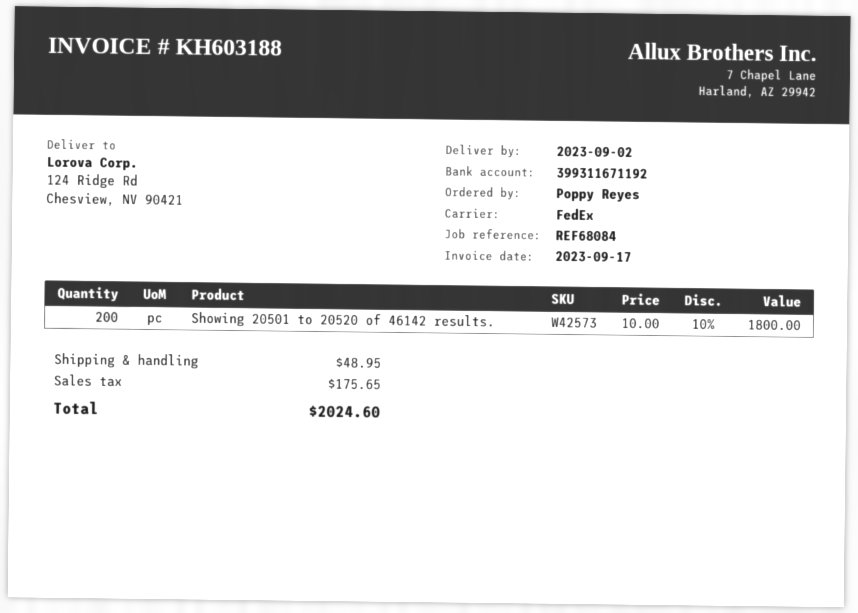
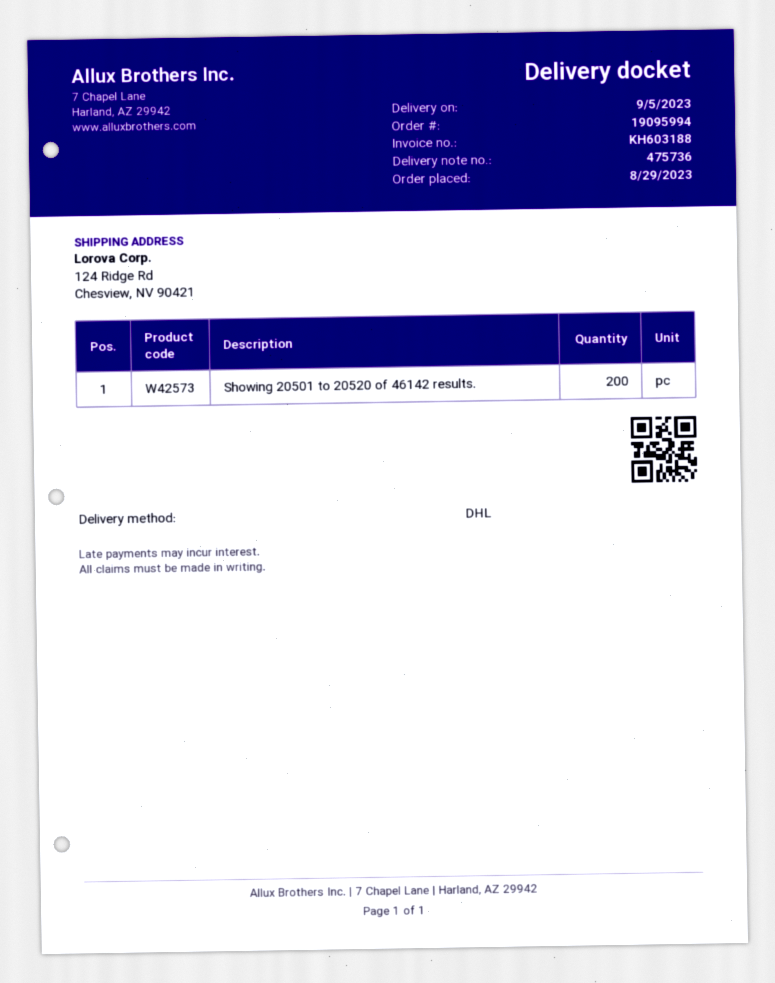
delivery date: 2023-09-02 -> 2023-09-05
shipping method: FedEx -> DHL

